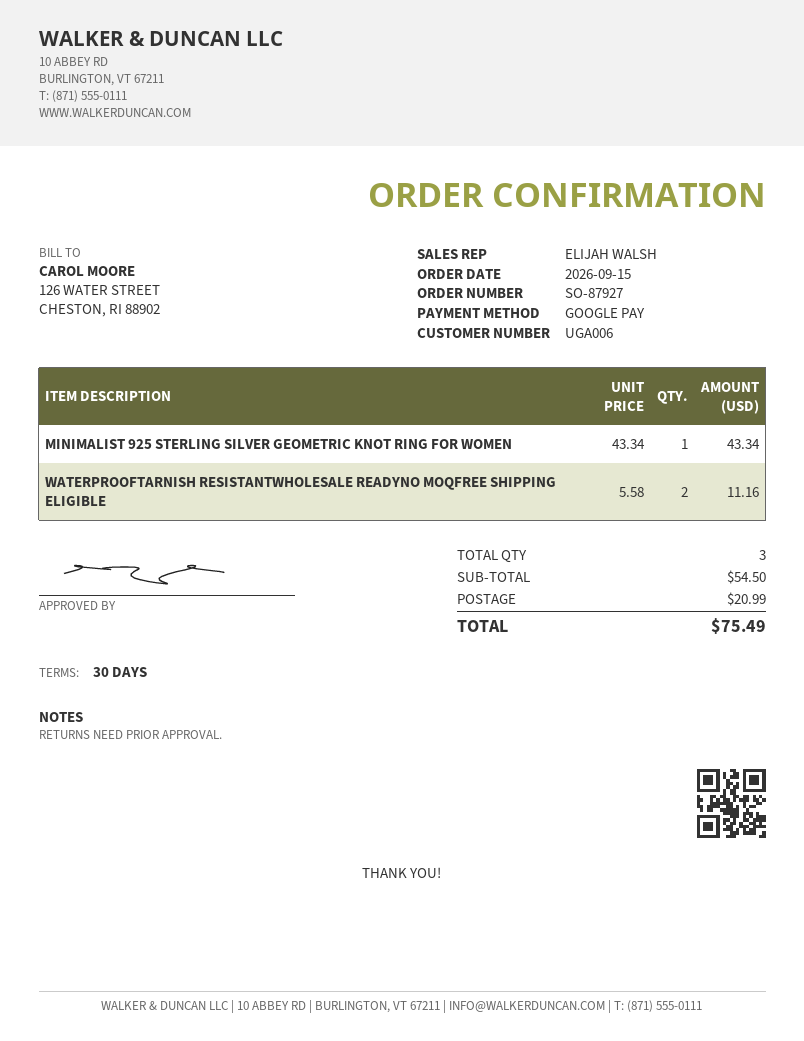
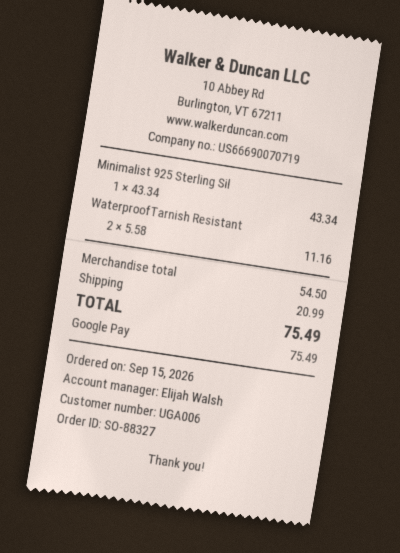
order number: SO-87927 -> SO-88327

